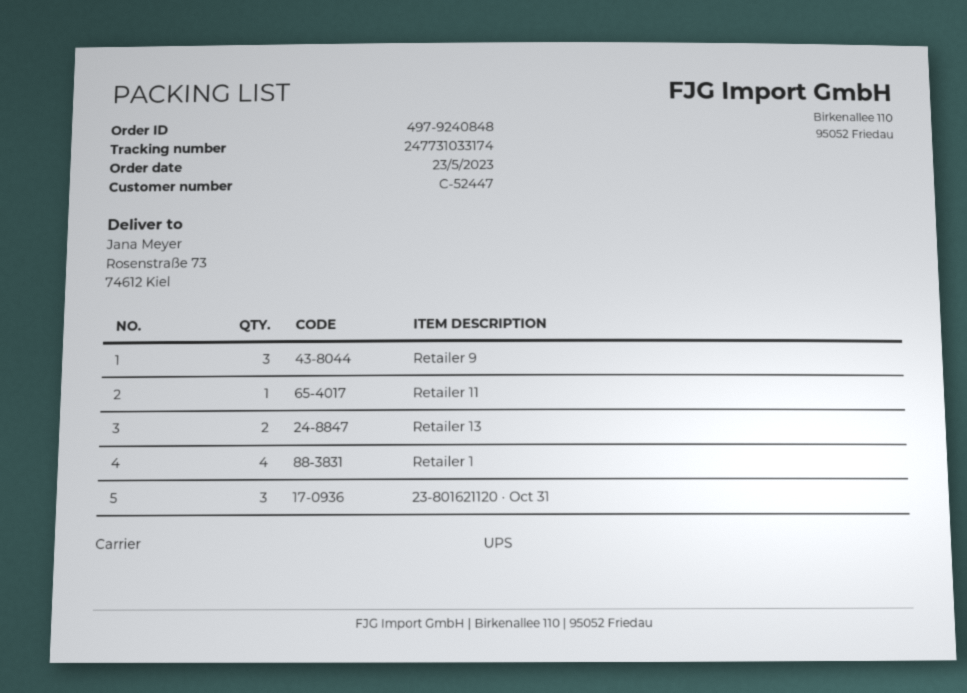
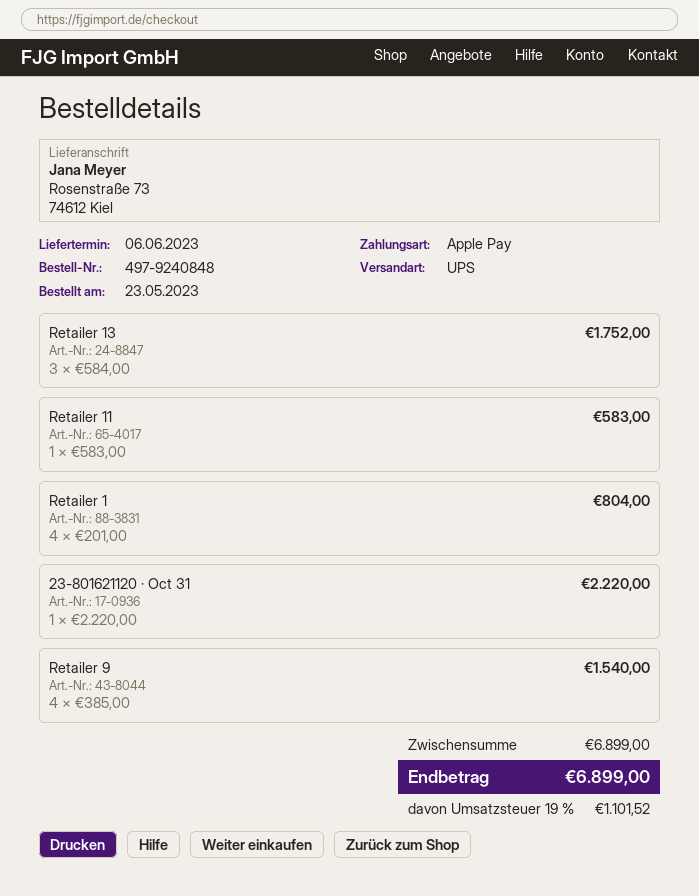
Retailer 9: 3 -> 4
Retailer 13: 2 -> 3
23-801621120 · Oct 31: 3 -> 1

